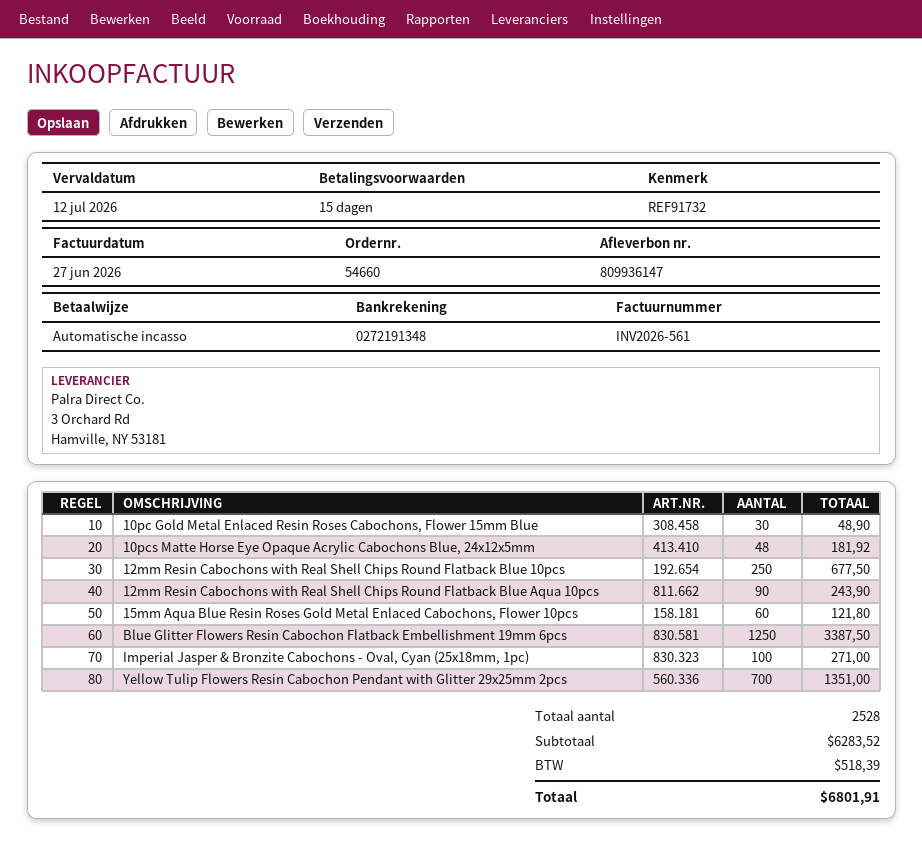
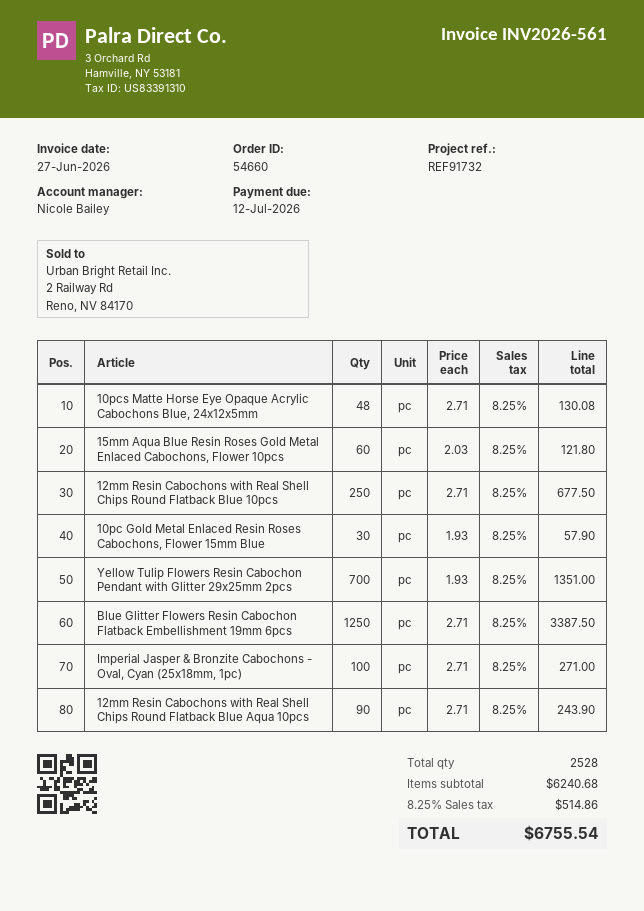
10pc Gold Metal Enlaced Resin Roses Cabochons, Flower 15mm Blue: 30 for 48.90 -> 30 for 57.90
10pcs Matte Horse Eye Opaque Acrylic Cabochons Blue, 24x12x5mm: 48 for 181.92 -> 48 for 130.08
subtotal: 6283.52 -> 6240.68
tax: 518.39 -> 514.86
total: 6801.91 -> 6755.54

